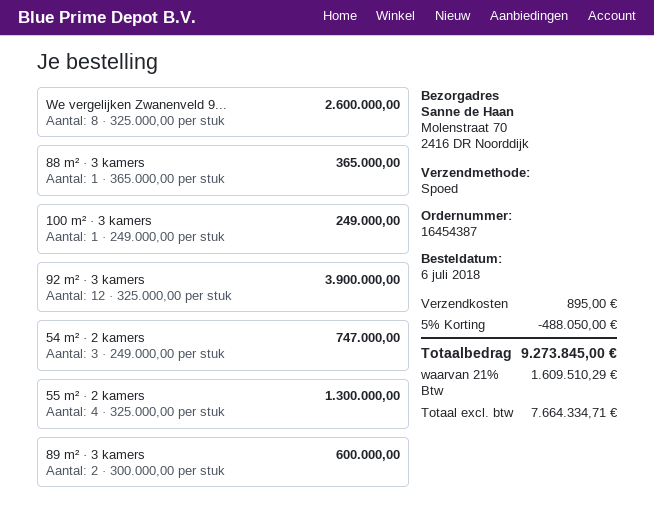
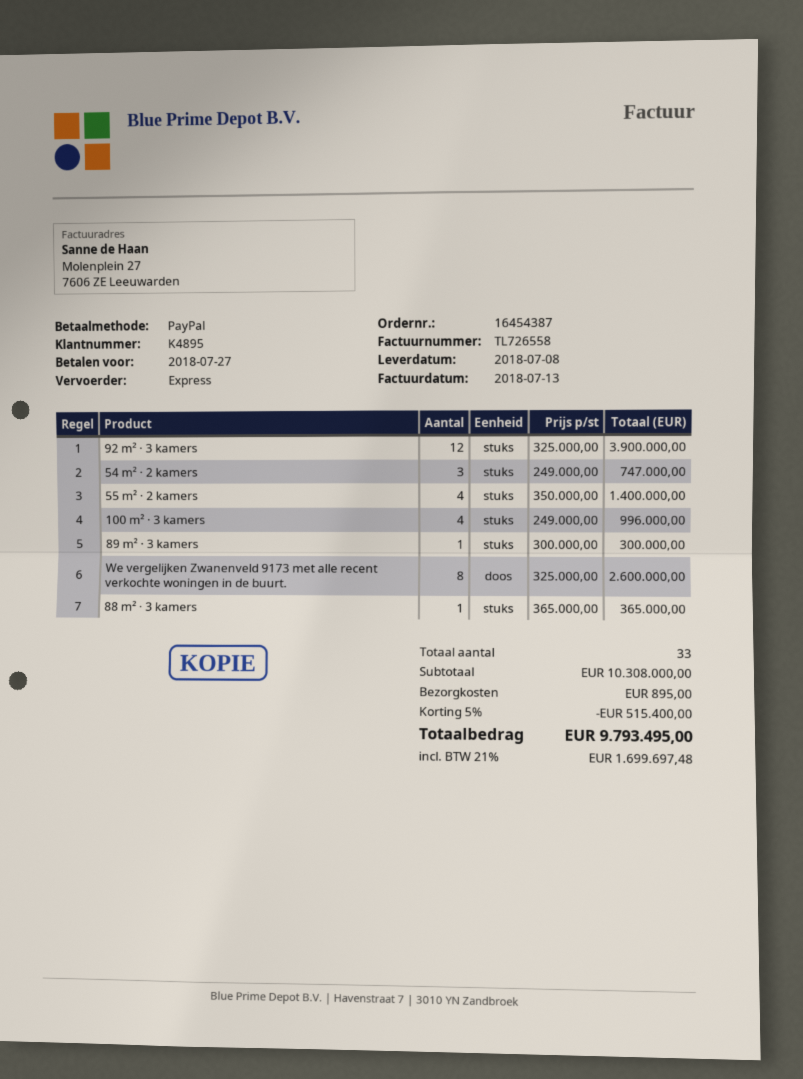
100 m² · 3 kamers: 1 x 249000.00 = 249000.00 -> 4 x 249000.00 = 996000.00
55 m² · 2 kamers: 4 x 325000.00 = 1300000.00 -> 4 x 350000.00 = 1400000.00
89 m² · 3 kamers: 2 x 300000.00 = 600000.00 -> 1 x 300000.00 = 300000.00
discount: 5% = 488050.00 -> 5% = 515400.00
tax: 21% = 1609510.29 -> 21% = 1699697.48
total: 9273845.00 -> 9793495.00

